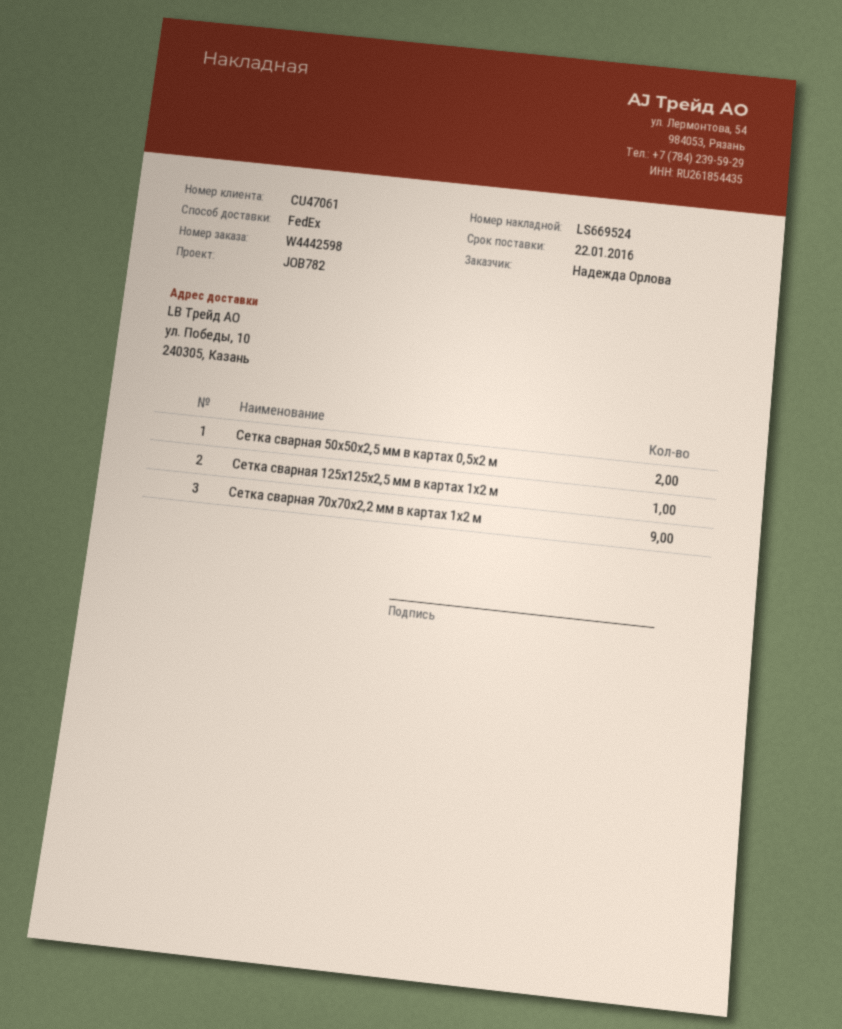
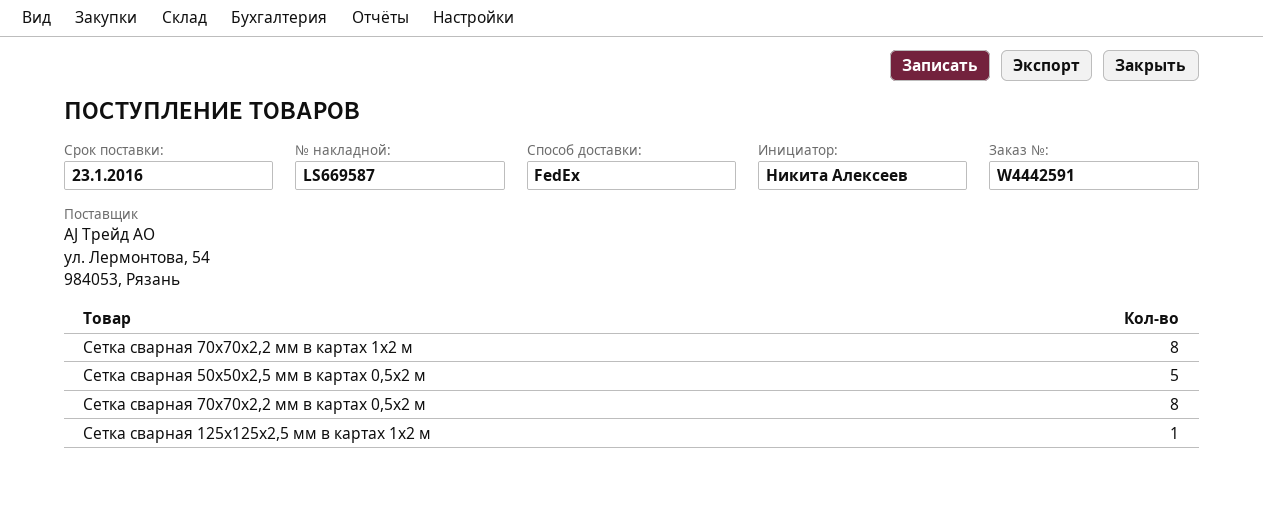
order number: W4442598 -> W4442591
delivery note number: LS669524 -> LS669587
delivery date: 2016-01-22 -> 2016-01-23
ordered by: Надежда Орлова -> Никита Алексеев
Сетка сварная 50х50х2,5 мм в картах 0,5х2 м: 2 -> 5
Сетка сварная 70х70х2,2 мм в картах 1х2 м: 9 -> 8
Сетка сварная 70х70х2,2 мм в картах 0,5х2 м: none -> 8

